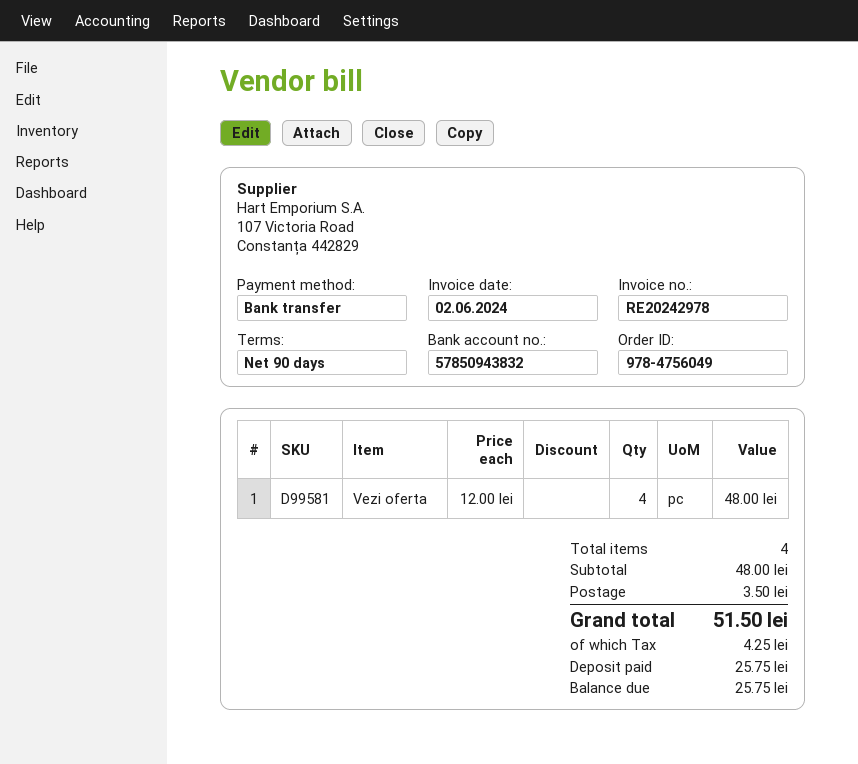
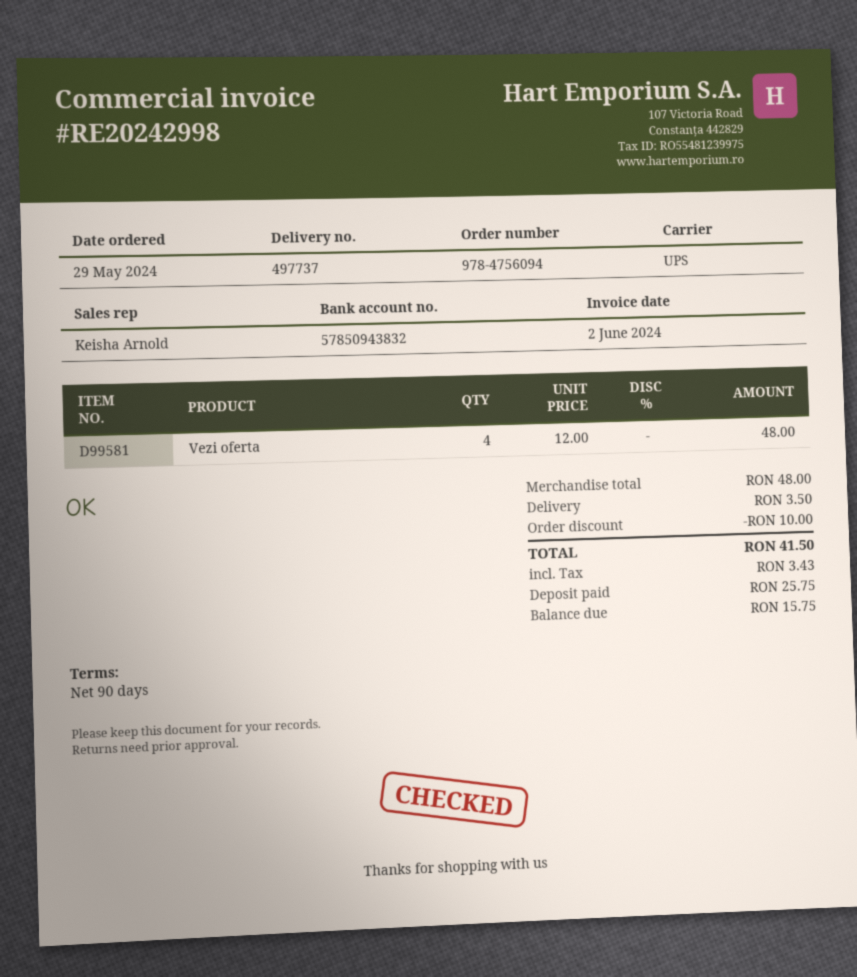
order number: 978-4756049 -> 978-4756094
invoice number: RE20242978 -> RE20242998
discount: none -> 10.00
tax: 4.25 -> 3.43
total: 51.50 -> 41.50
balance: 25.75 -> 15.75

